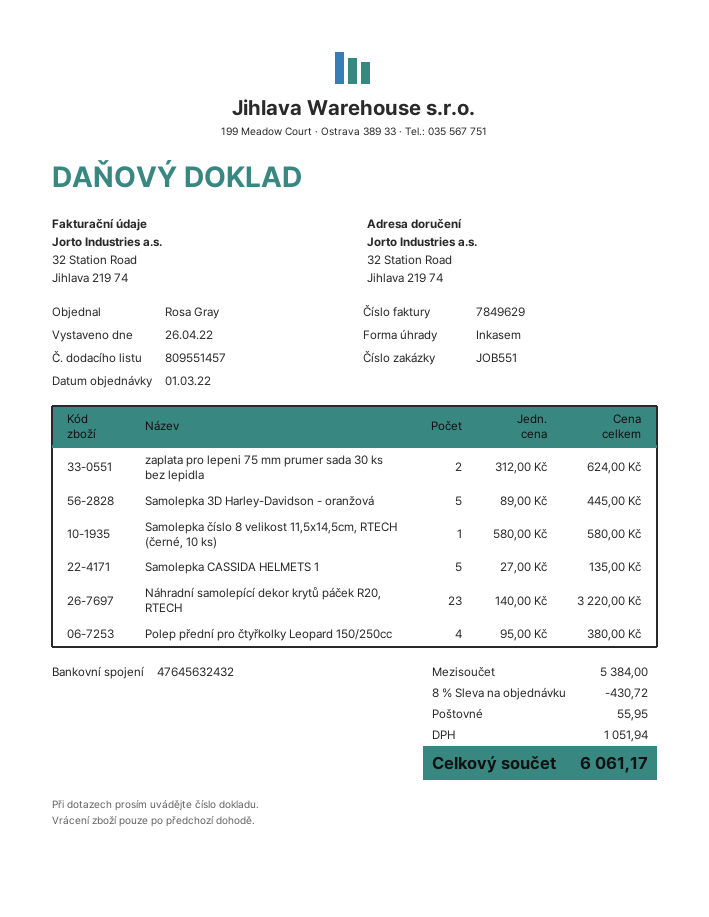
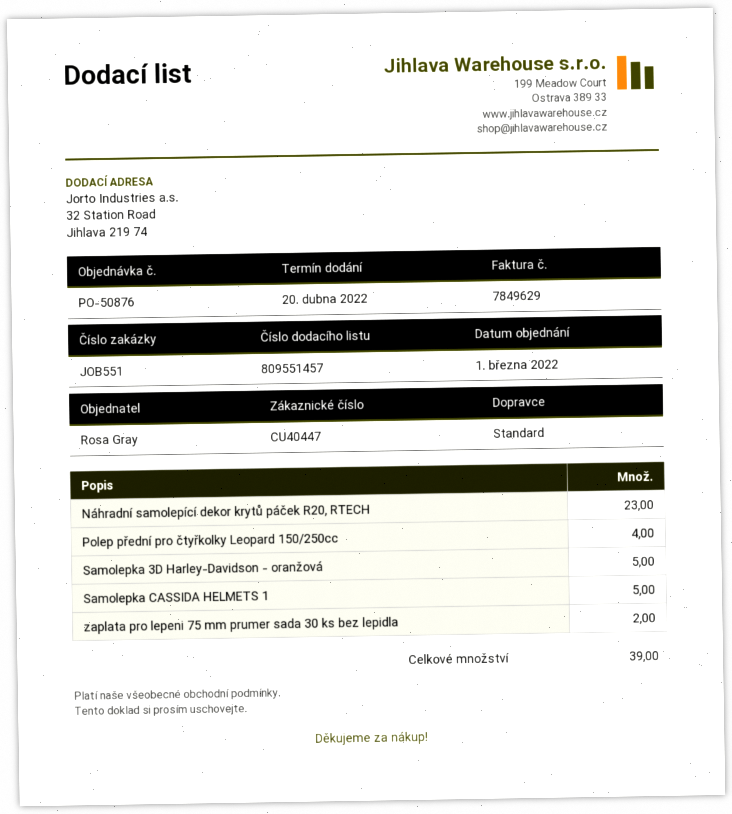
Samolepka číslo 8 velikost 11,5x14,5cm, RTECH (černé, 10 ks): 1 -> none

